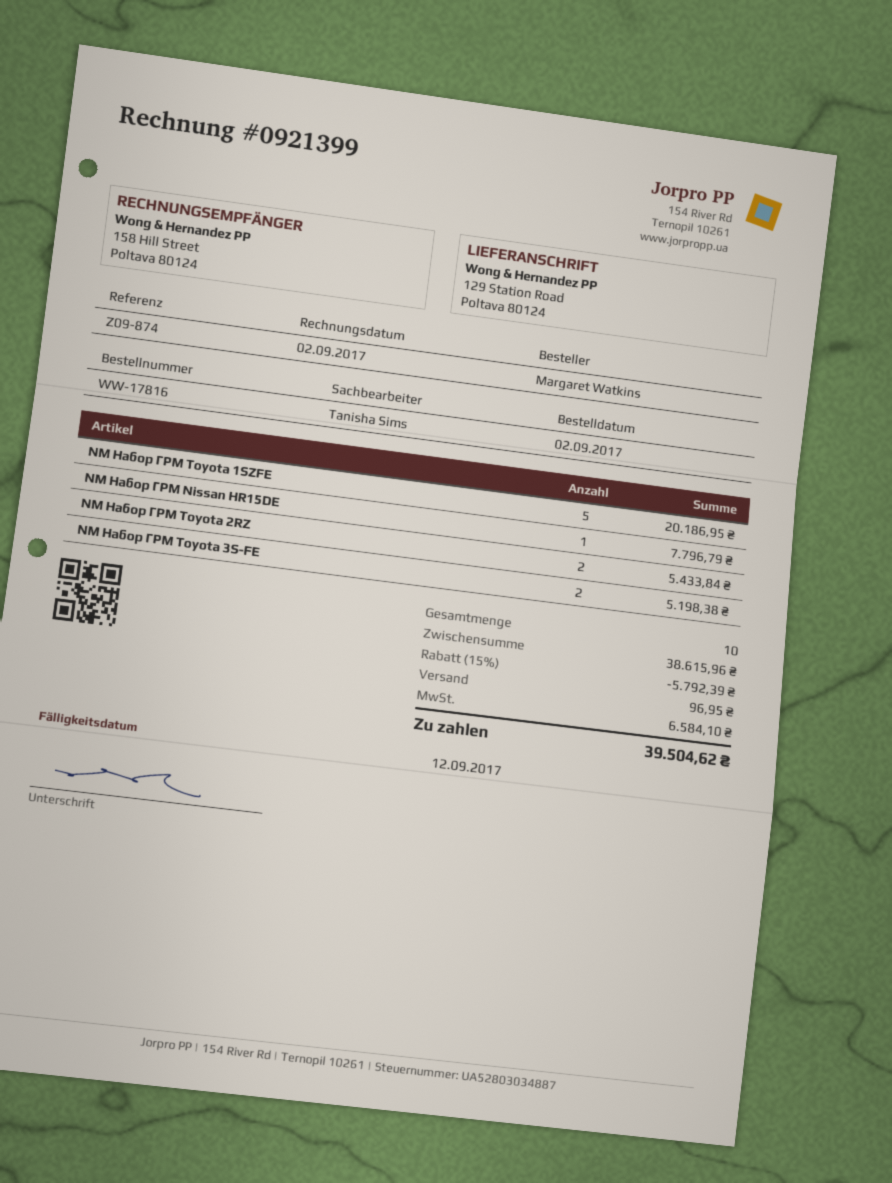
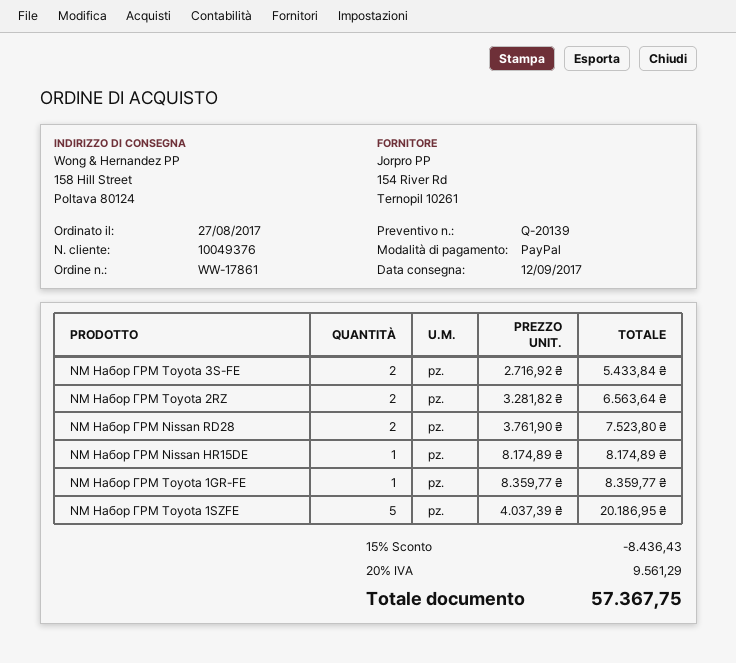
order number: WW-17816 -> WW-17861
order date: 2017-09-02 -> 2017-08-27
ship to: 129 Station Road, Poltava 80124 -> 158 Hill Street, Poltava 80124
NM Набор ГРМ Nissan HR15DE: 1 for 7796.79 -> 1 for 8174.89
NM Набор ГРМ Toyota 2RZ: 2 for 5433.84 -> 2 for 6563.64
NM Набор ГРМ Toyota 3S-FE: 2 for 5198.38 -> 2 for 5433.84
NM Набор ГРМ Nissan RD28: none -> 2 for 7523.80
NM Набор ГРМ Toyota 1GR-FE: none -> 1 for 8359.77
discount: 15% = 5792.39 -> 15% = 8436.43
shipping: 96.95 -> none
tax: 6584.10 -> 9561.29
total: 39504.62 -> 57367.75

